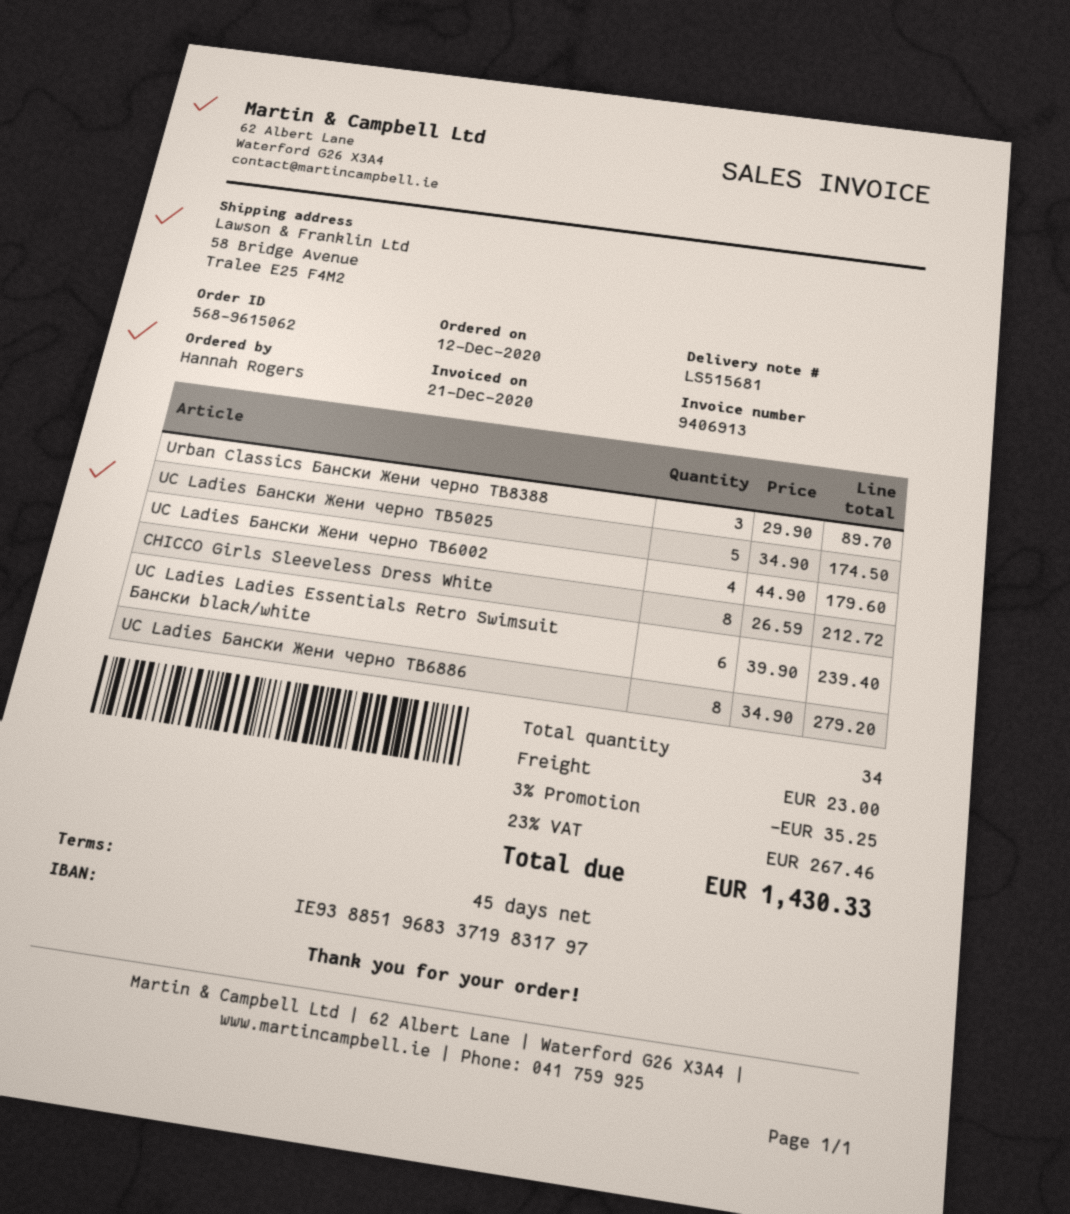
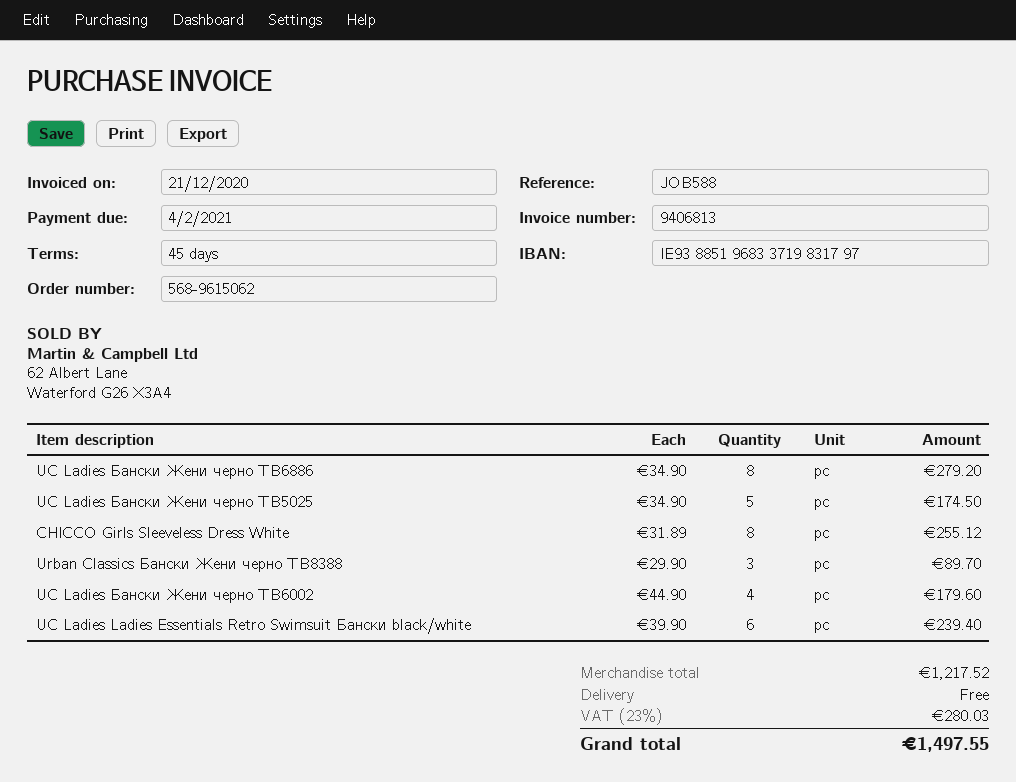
invoice number: 9406913 -> 9406813
CHICCO Girls Sleeveless Dress White: 8 x 26.59 = 212.72 -> 8 x 31.89 = 255.12
discount: 3% = 35.25 -> none
shipping: 23.00 -> 0.00
tax: 23% = 267.46 -> 23% = 280.03
total: 1430.33 -> 1497.55

